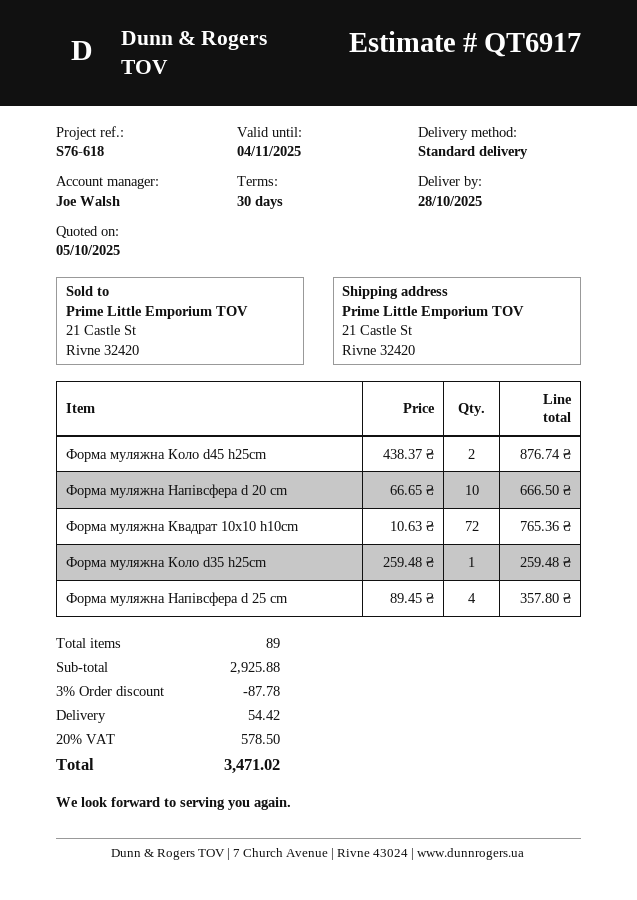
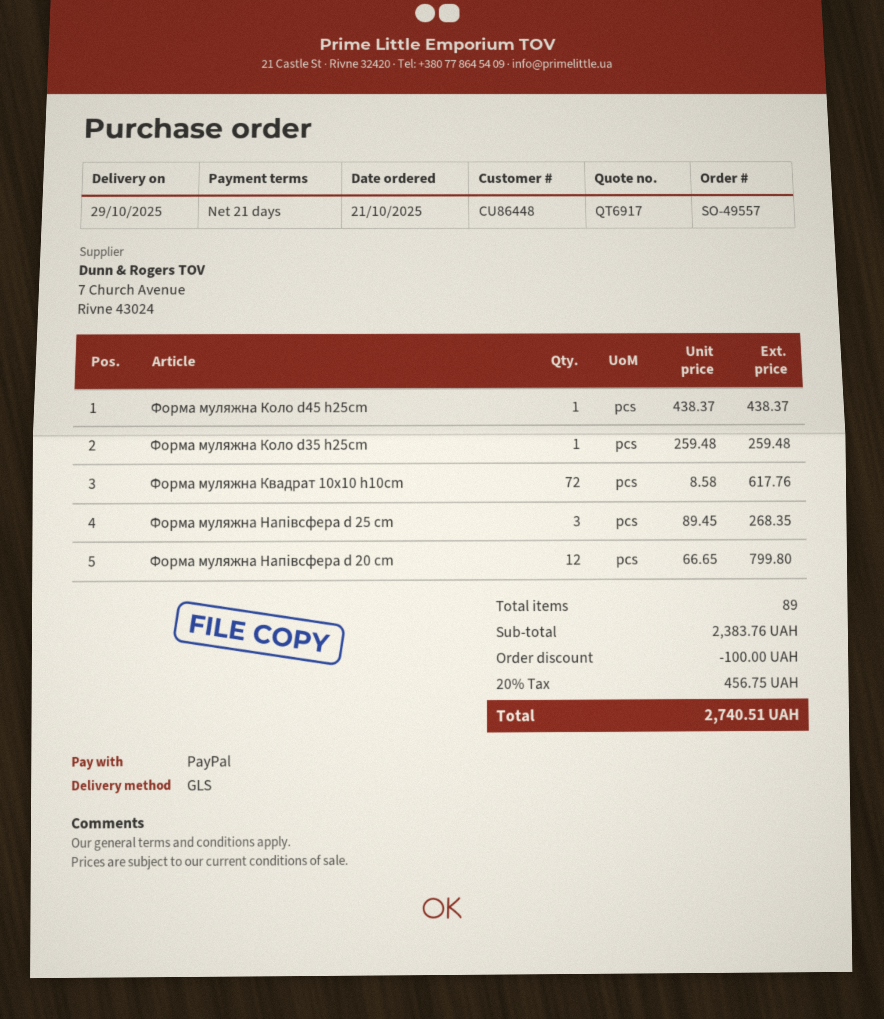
delivery date: 2025-10-28 -> 2025-10-29
payment terms: 30 days -> 21 days
shipping method: standard -> GLS
Форма муляжна Коло d45 h25cm: 2 x 438.37 = 876.74 -> 1 x 438.37 = 438.37
Форма муляжна Напівсфера d 20 cm: 10 x 66.65 = 666.50 -> 12 x 66.65 = 799.80
Форма муляжна Квадрат 10х10 h10cm: 72 x 10.63 = 765.36 -> 72 x 8.58 = 617.76
Форма муляжна Напівсфера d 25 cm: 4 x 89.45 = 357.80 -> 3 x 89.45 = 268.35
subtotal: 2925.88 -> 2383.76
discount: 87.78 -> 100.00
shipping: 54.42 -> none
tax: 20% = 578.50 -> 20% = 456.75
total: 3471.02 -> 2740.51

